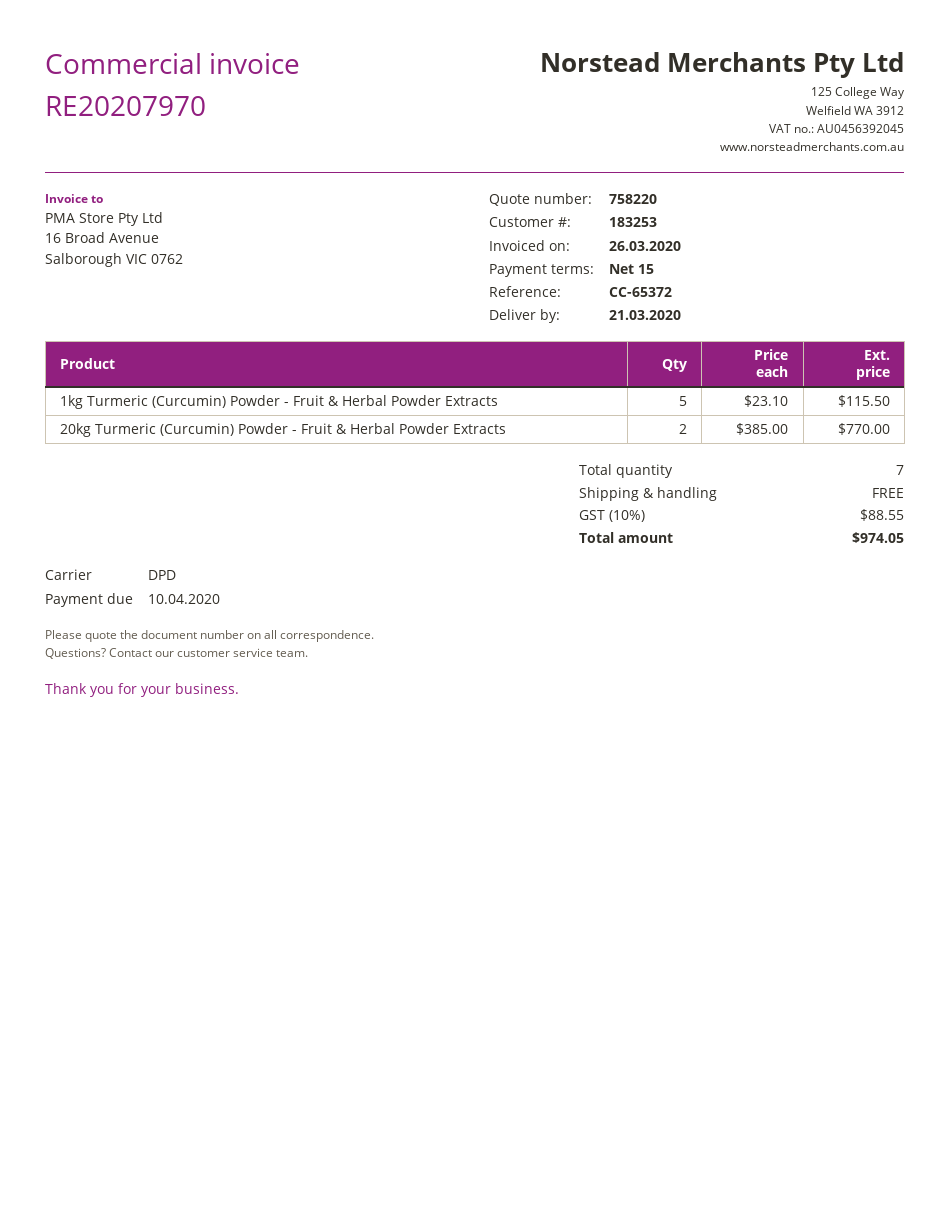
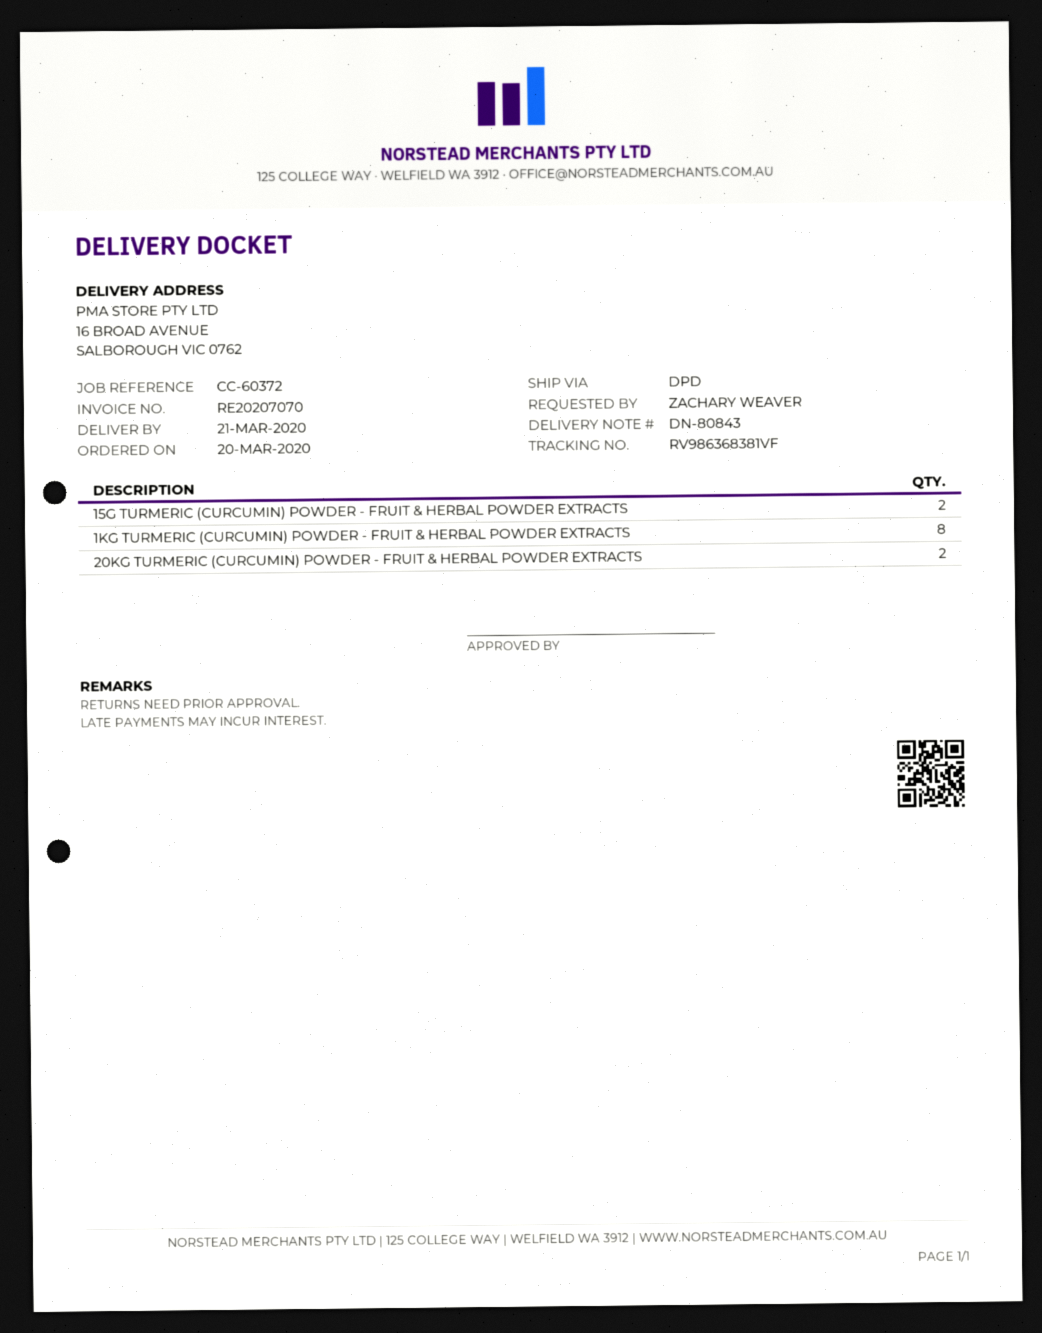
invoice number: RE20207970 -> RE20207070
reference: CC-65372 -> CC-60372
1kg Turmeric (Curcumin) Powder - Fruit & Herbal Powder Extracts: 5 -> 8
15G TURMERIC (CURCUMIN) POWDER - FRUIT & HERBAL POWDER EXTRACTS: none -> 2

